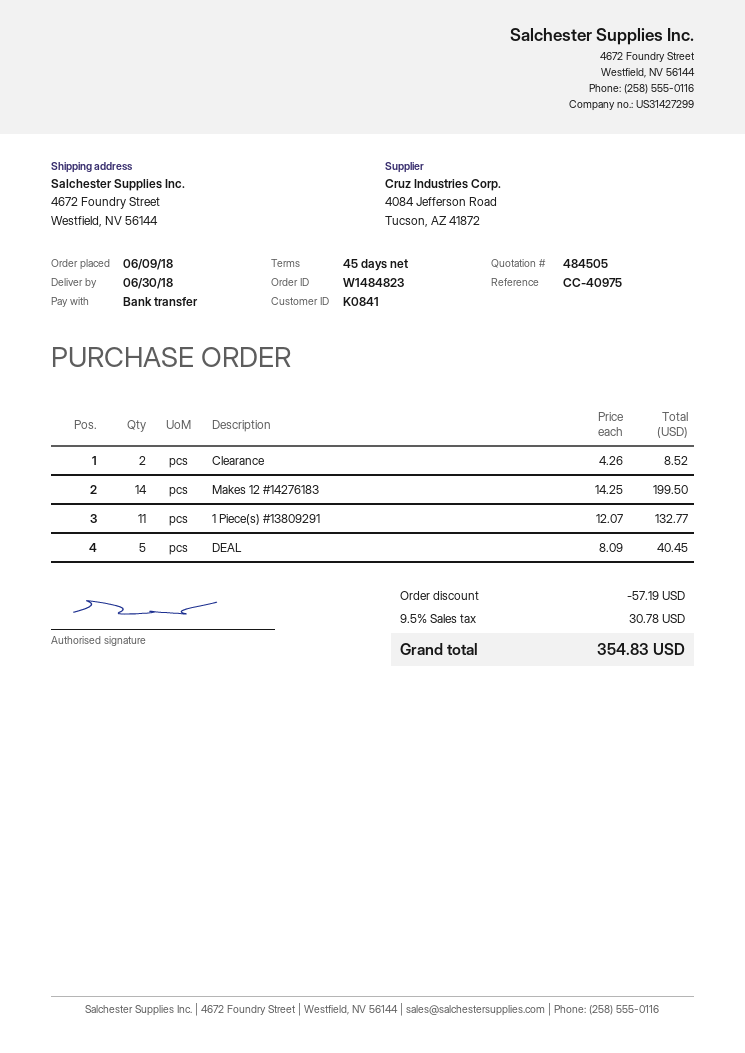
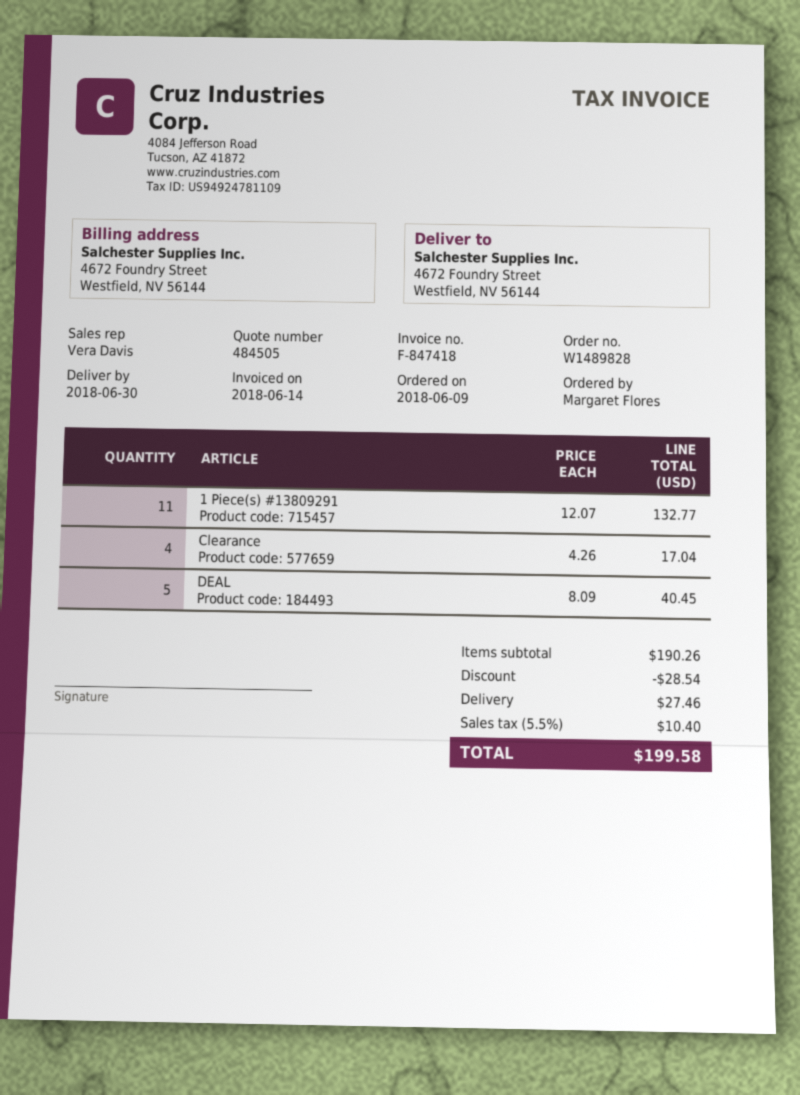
order number: W1484823 -> W1489828
Clearance: 2 x 4.26 = 8.52 -> 4 x 4.26 = 17.04
Makes 12 #14276183: 14 x 14.25 = 199.50 -> none
discount: 57.19 -> 28.54
shipping: none -> 27.46
tax: 9.5% = 30.78 -> 5.5% = 10.40
total: 354.83 -> 199.58

